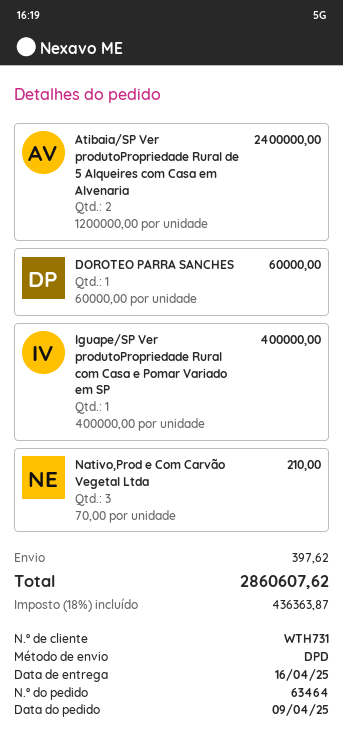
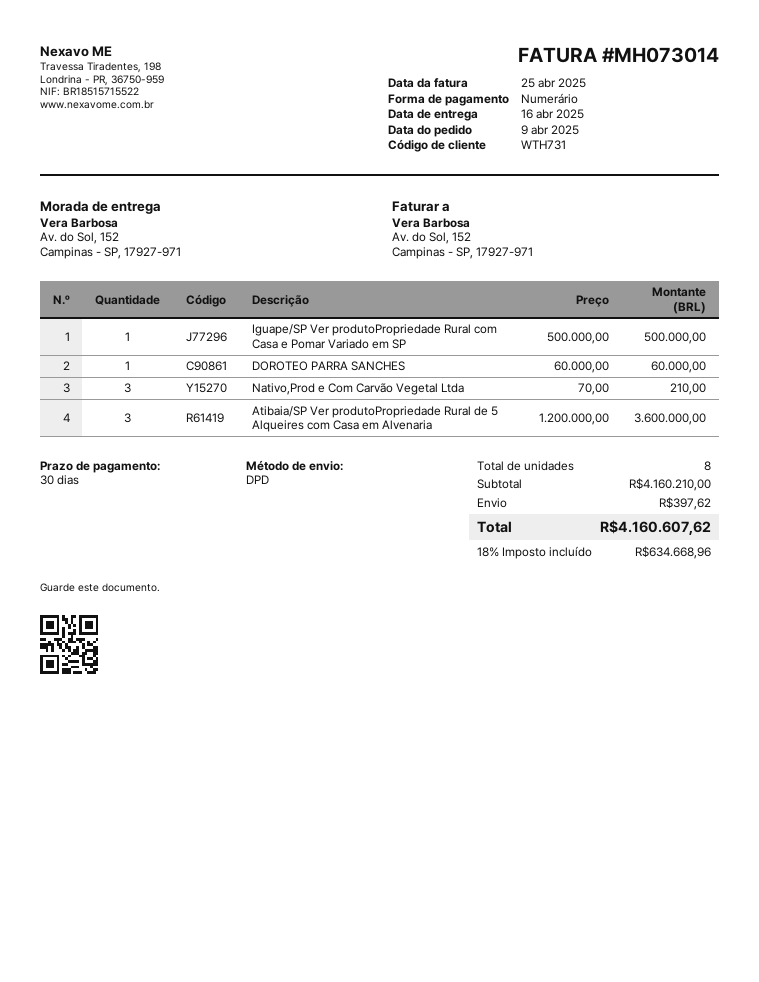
Atibaia/SP Ver produtoPropriedade Rural de 5 Alqueires com Casa em Alvenaria: 2 x 1200000.00 = 2400000.00 -> 3 x 1200000.00 = 3600000.00
Iguape/SP Ver produtoPropriedade Rural com Casa e Pomar Variado em SP: 1 x 400000.00 = 400000.00 -> 1 x 500000.00 = 500000.00
tax: 18% = 436363.87 -> 18% = 634668.96
total: 2860607.62 -> 4160607.62

